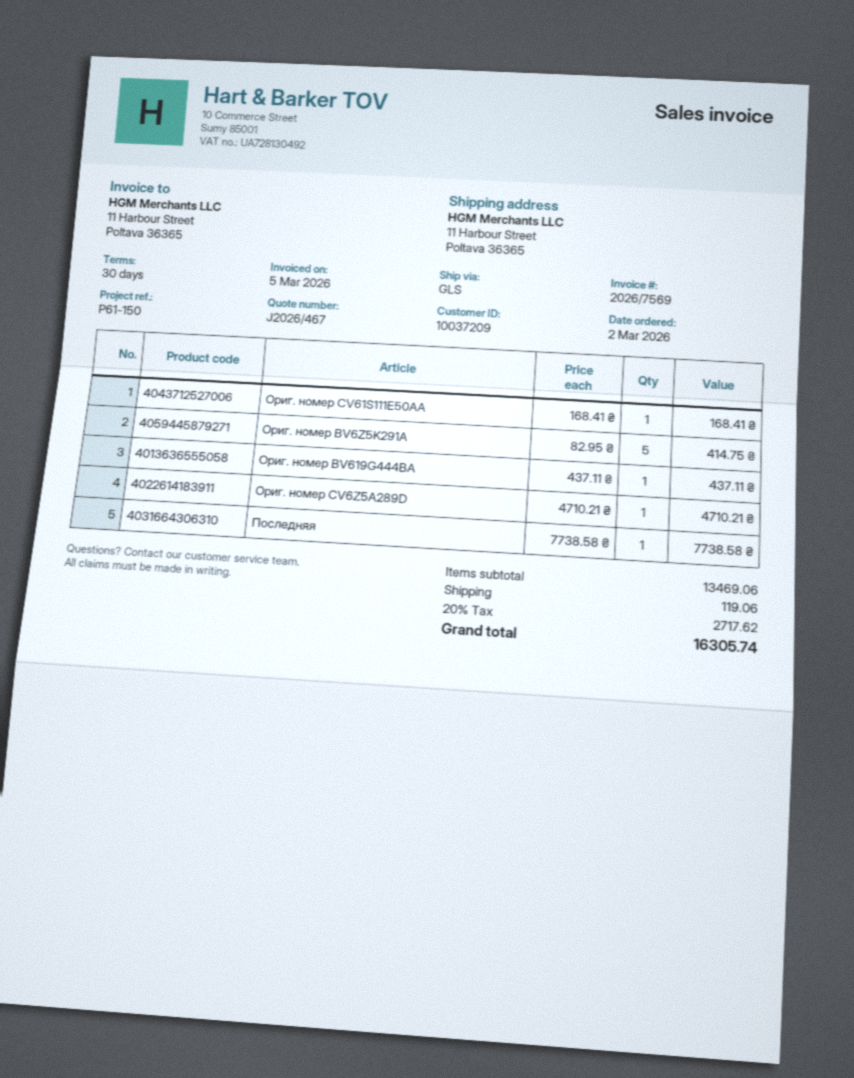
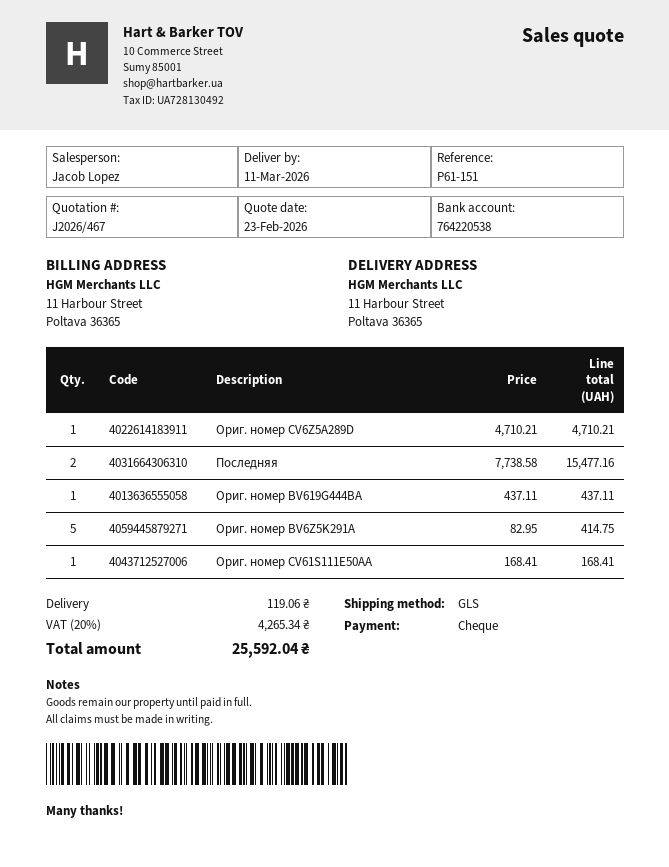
reference: P61-150 -> P61-151
Последняя: 1 x 7738.58 = 7738.58 -> 2 x 7738.58 = 15477.16
tax: 20% = 2717.62 -> 20% = 4265.34
total: 16305.74 -> 25592.04

